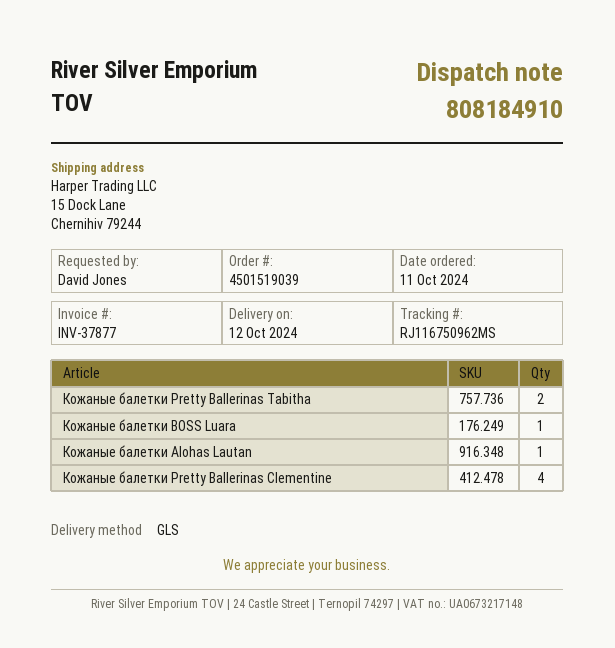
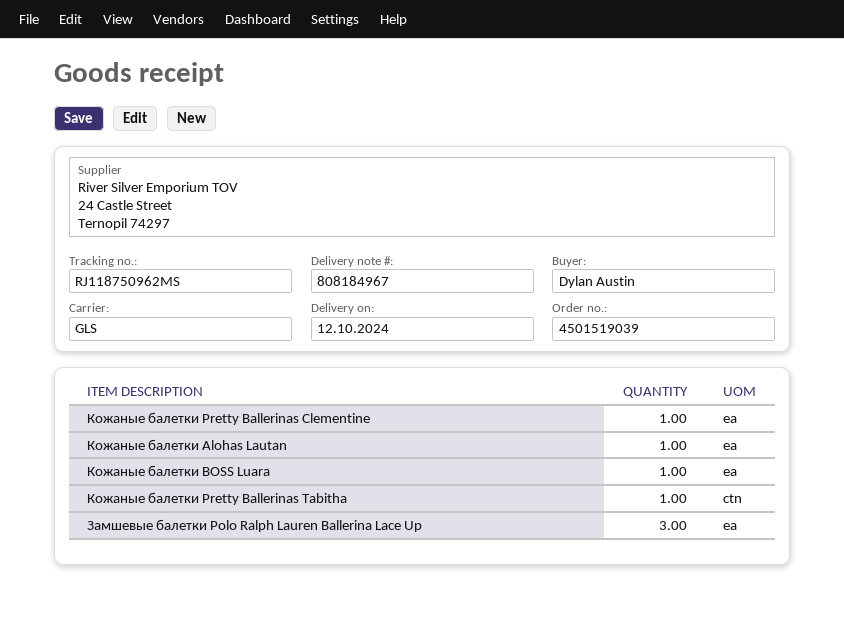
delivery note number: 808184910 -> 808184967
ordered by: David Jones -> Dylan Austin
tracking number: RJ116750962MS -> RJ118750962MS
Кожаные балетки Pretty Ballerinas Tabitha: 2 -> 1
Кожаные балетки Pretty Ballerinas Clementine: 4 -> 1
Замшевые балетки Polo Ralph Lauren Ballerina Lace Up: none -> 3

